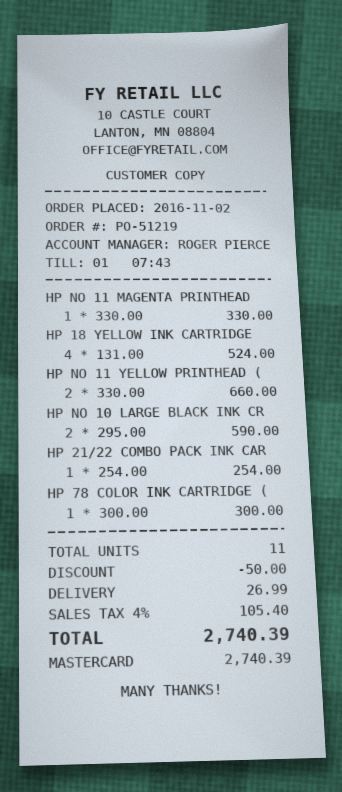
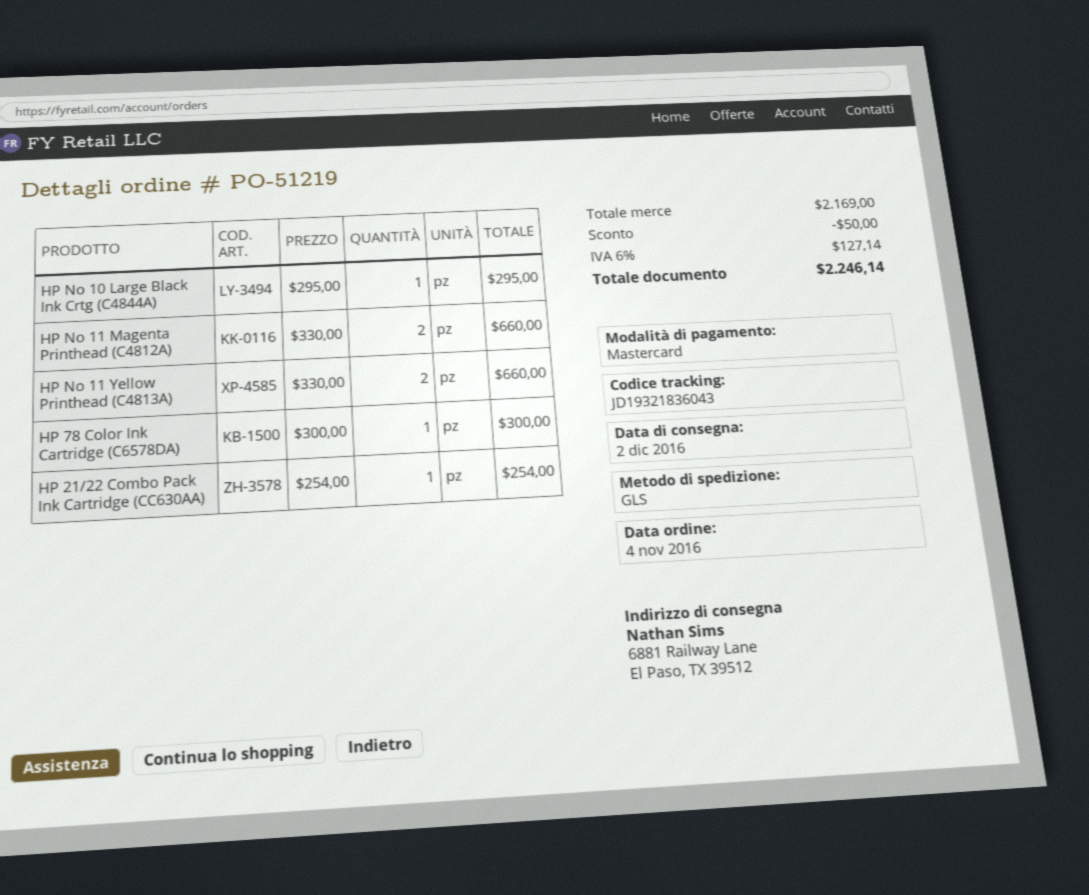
order date: 2016-11-02 -> 2016-11-04
HP NO 11 MAGENTA PRINTHEAD: 1 x 330.00 = 330.00 -> 2 x 330.00 = 660.00
HP 18 YELLOW INK CARTRIDGE: 4 x 131.00 = 524.00 -> none
HP NO 10 LARGE BLACK INK CR: 2 x 295.00 = 590.00 -> 1 x 295.00 = 295.00
shipping: 26.99 -> none
tax: 4% = 105.40 -> 6% = 127.14
total: 2740.39 -> 2246.14

